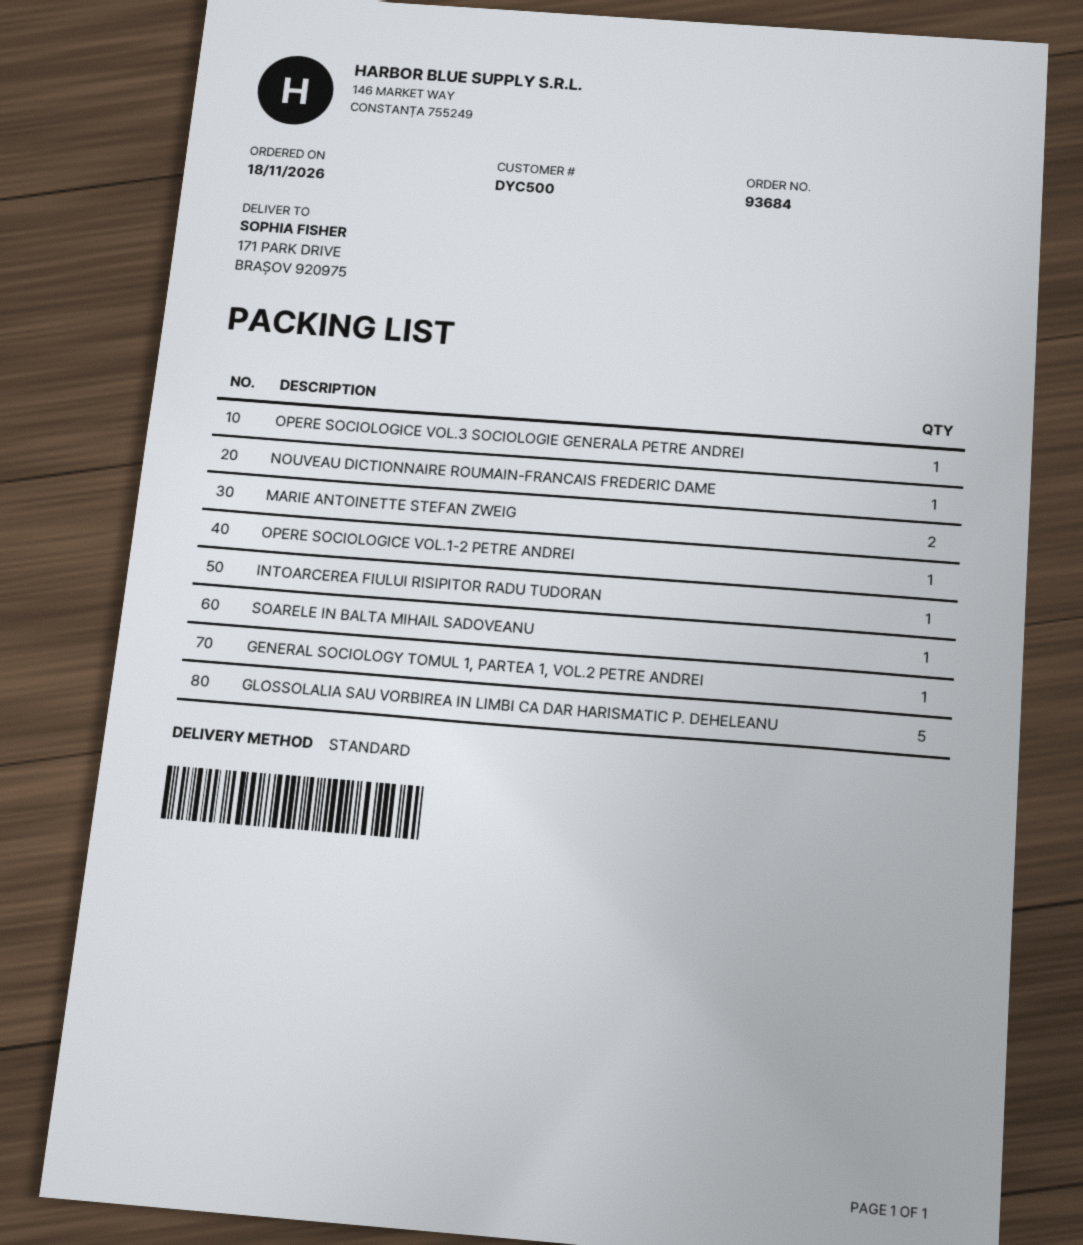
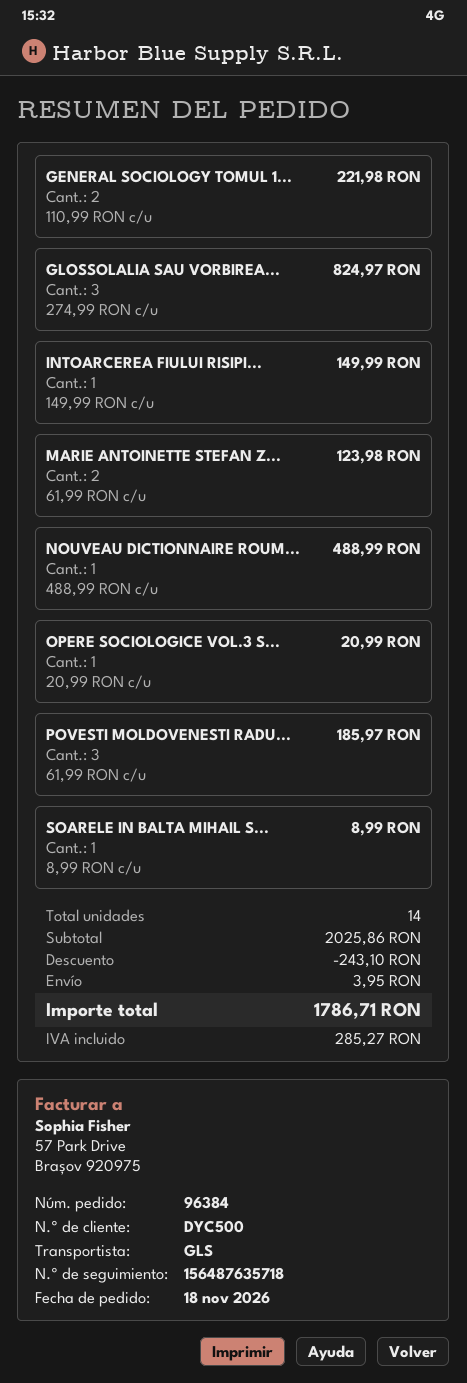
order number: 93684 -> 96384
shipping method: standard -> GLS
OPERE SOCIOLOGICE VOL.1-2 PETRE ANDREI: 1 -> none
GENERAL SOCIOLOGY TOMUL 1, PARTEA 1, VOL.2 PETRE ANDREI: 1 -> 2
GLOSSOLALIA SAU VORBIREA IN LIMBI CA DAR HARISMATIC P. DEHELEANU: 5 -> 3
POVESTI MOLDOVENESTI RADU...: none -> 3

